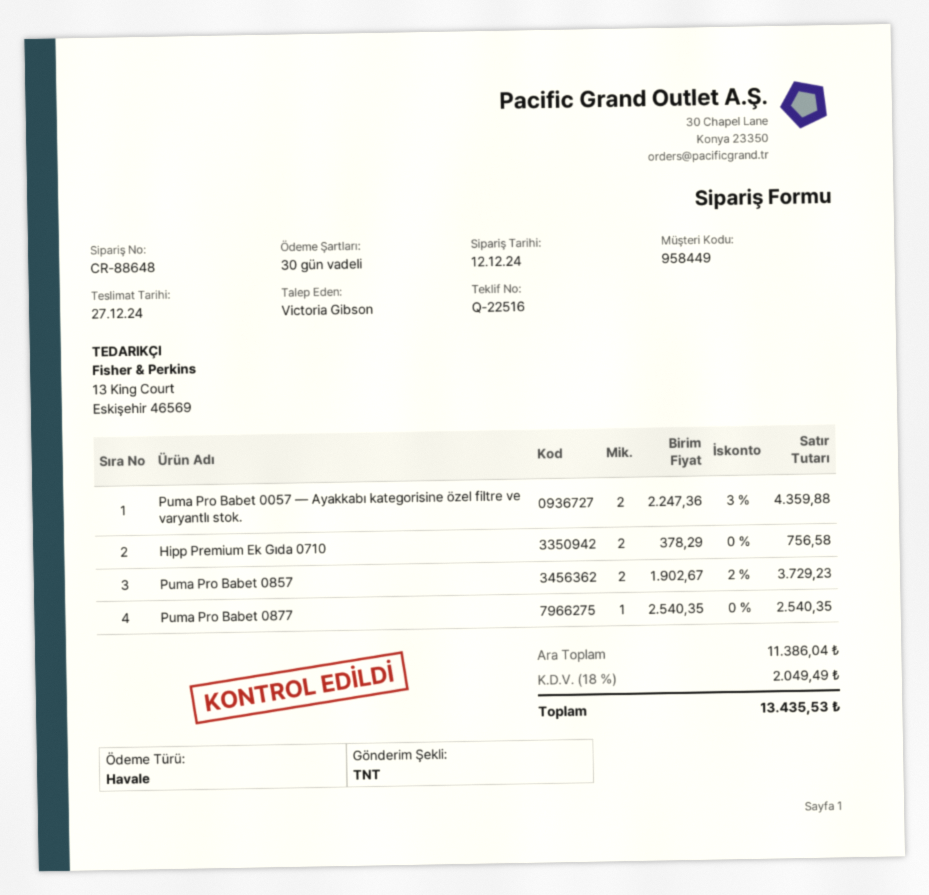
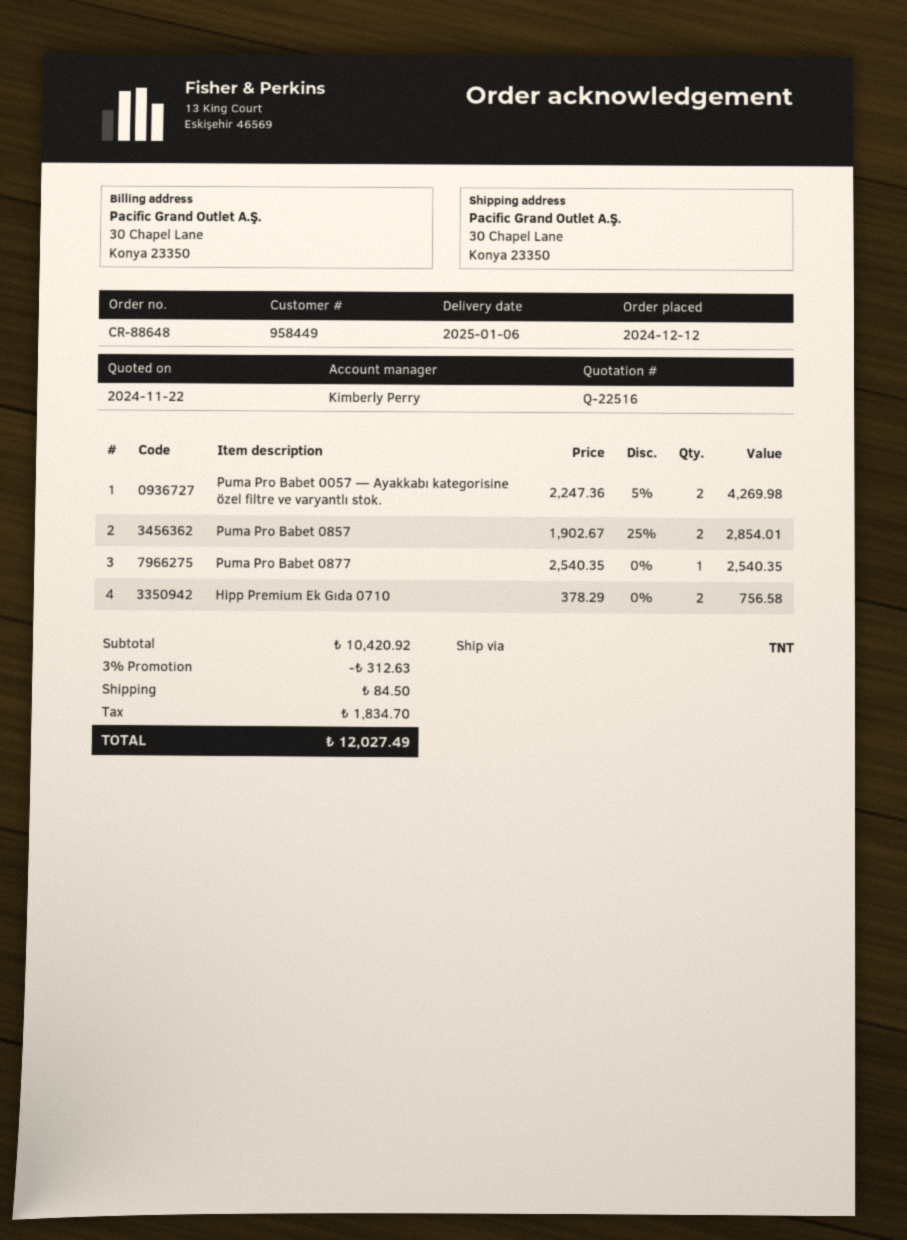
delivery date: 2024-12-27 -> 2025-01-06
Puma Pro Babet 0057 — Ayakkabı kategorisine özel filtre ve varyantlı stok.: 2 x 2247.36 - 3% = 4359.88 -> 2 x 2247.36 - 5% = 4269.98
Puma Pro Babet 0857: 2 x 1902.67 - 2% = 3729.23 -> 2 x 1902.67 - 25% = 2854.01
subtotal: 11386.04 -> 10420.92
discount: none -> 3% = 312.63
shipping: none -> 84.50
tax: 2049.49 -> 1834.70
total: 13435.53 -> 12027.49

